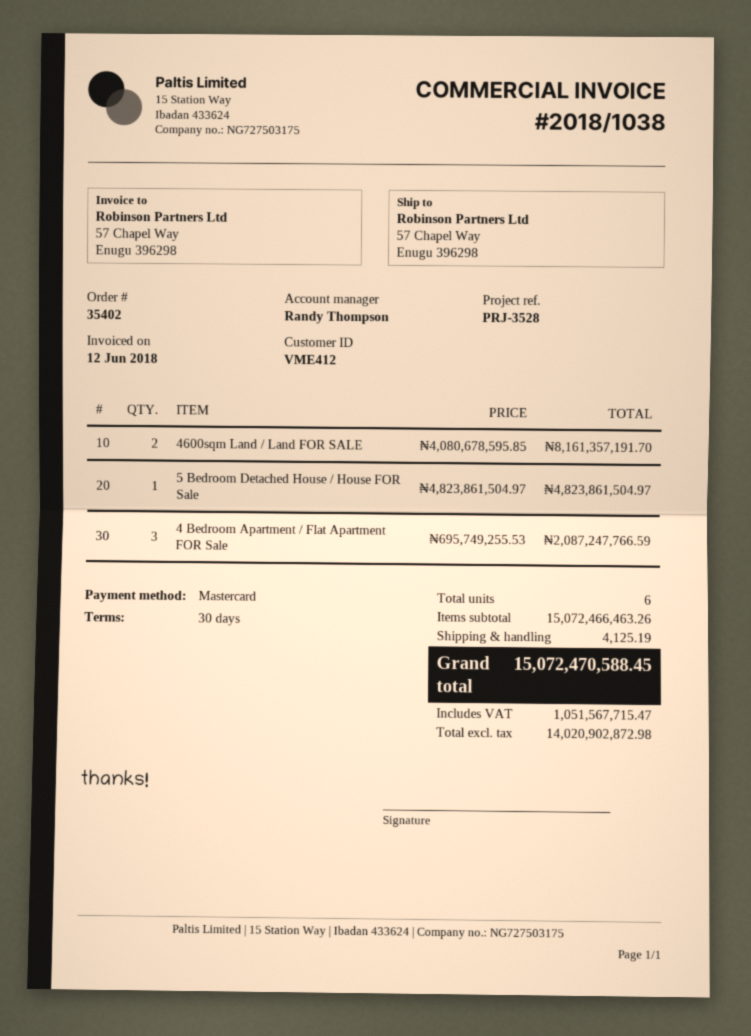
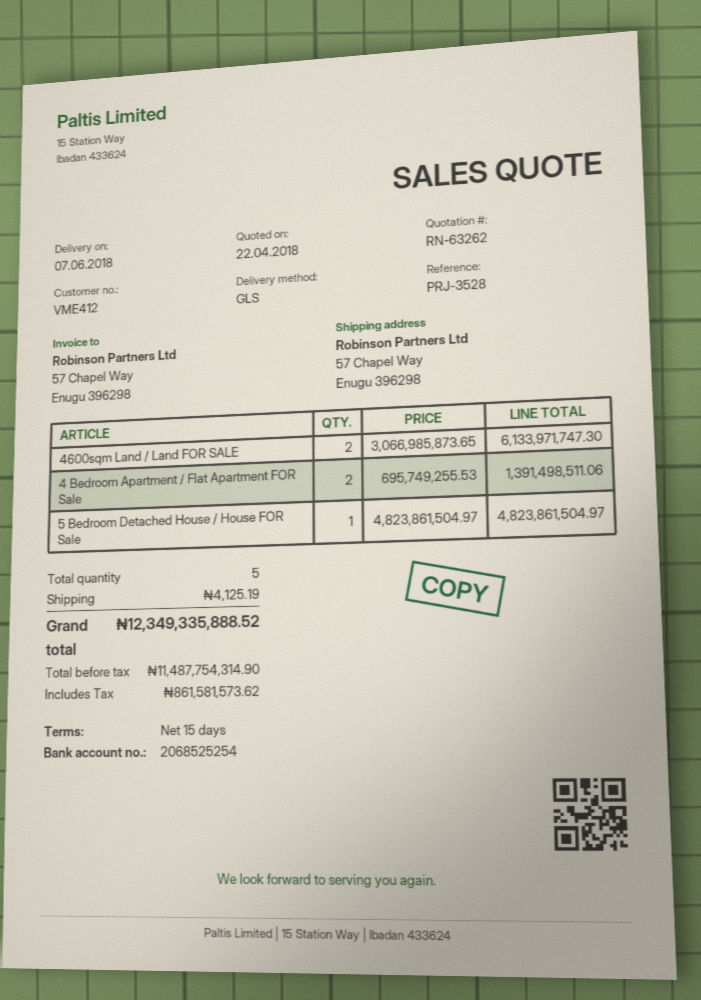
payment terms: 30 days -> 15 days
4600sqm Land / Land FOR SALE: 2 x 4080678595.85 = 8161357191.70 -> 2 x 3066985873.65 = 6133971747.30
4 Bedroom Apartment / Flat Apartment FOR Sale: 3 x 695749255.53 = 2087247766.59 -> 2 x 695749255.53 = 1391498511.06
total quantity: 6 -> 5
net: 14020902872.98 -> 11487754314.90
tax: 1051567715.47 -> 861581573.62
total: 15072470588.45 -> 12349335888.52

